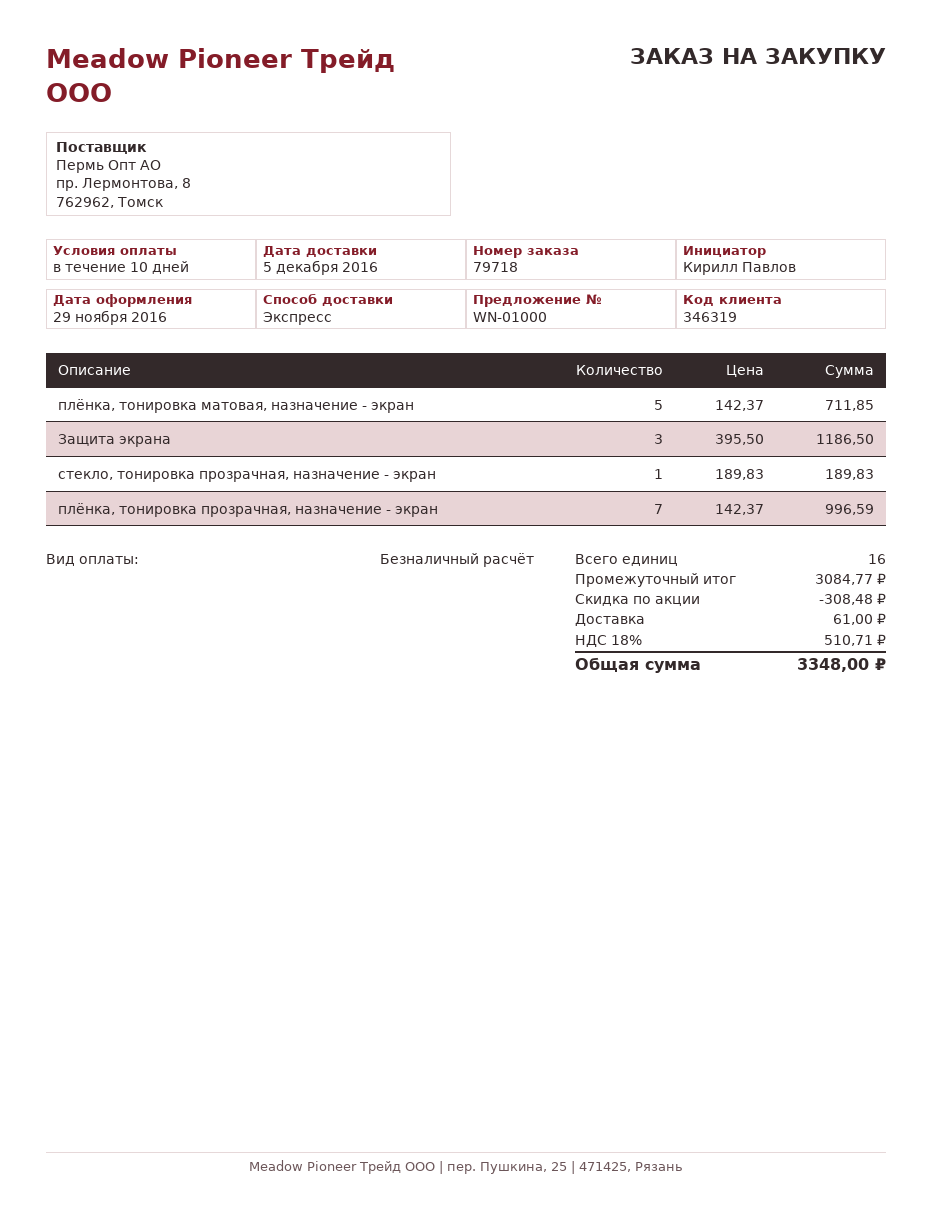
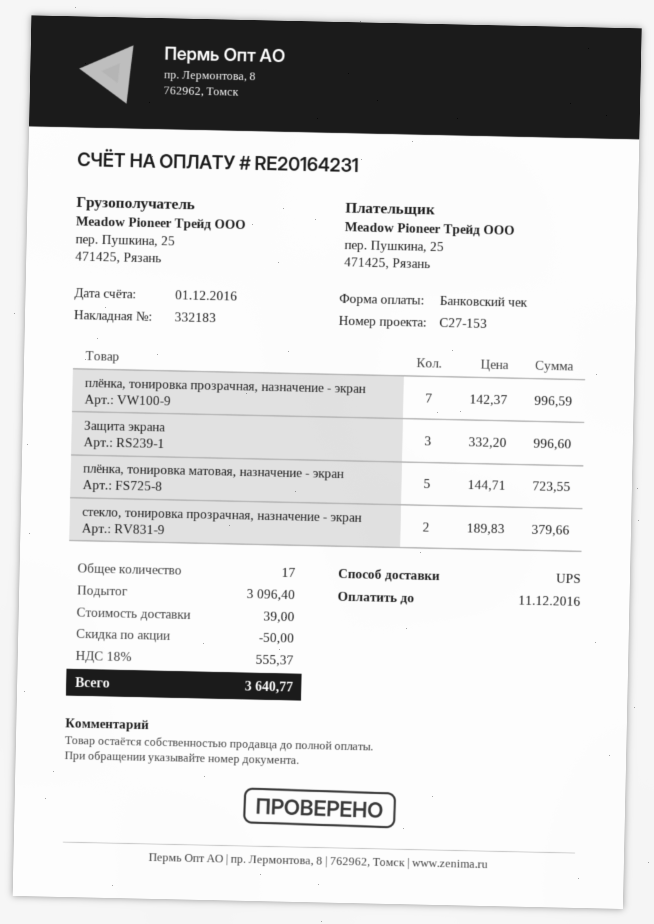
payment method: bank transfer -> cheque
shipping method: express -> UPS
плёнка, тонировка матовая, назначение - экран: 5 x 142.37 = 711.85 -> 5 x 144.71 = 723.55
Защита экрана: 3 x 395.50 = 1186.50 -> 3 x 332.20 = 996.60
стекло, тонировка прозрачная, назначение - экран: 1 x 189.83 = 189.83 -> 2 x 189.83 = 379.66
total quantity: 16 -> 17
subtotal: 3084.77 -> 3096.40
discount: 308.48 -> 50.00
shipping: 61.00 -> 39.00
tax: 18% = 510.71 -> 18% = 555.37
total: 3348.00 -> 3640.77

